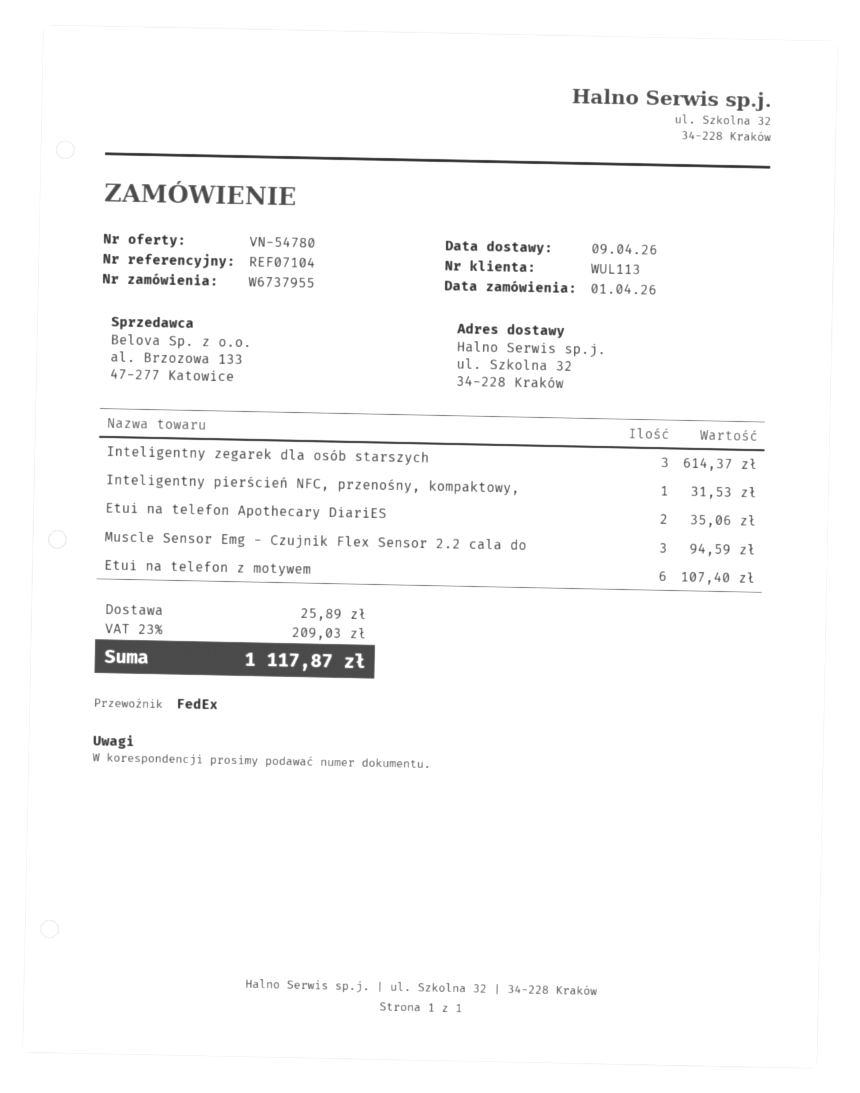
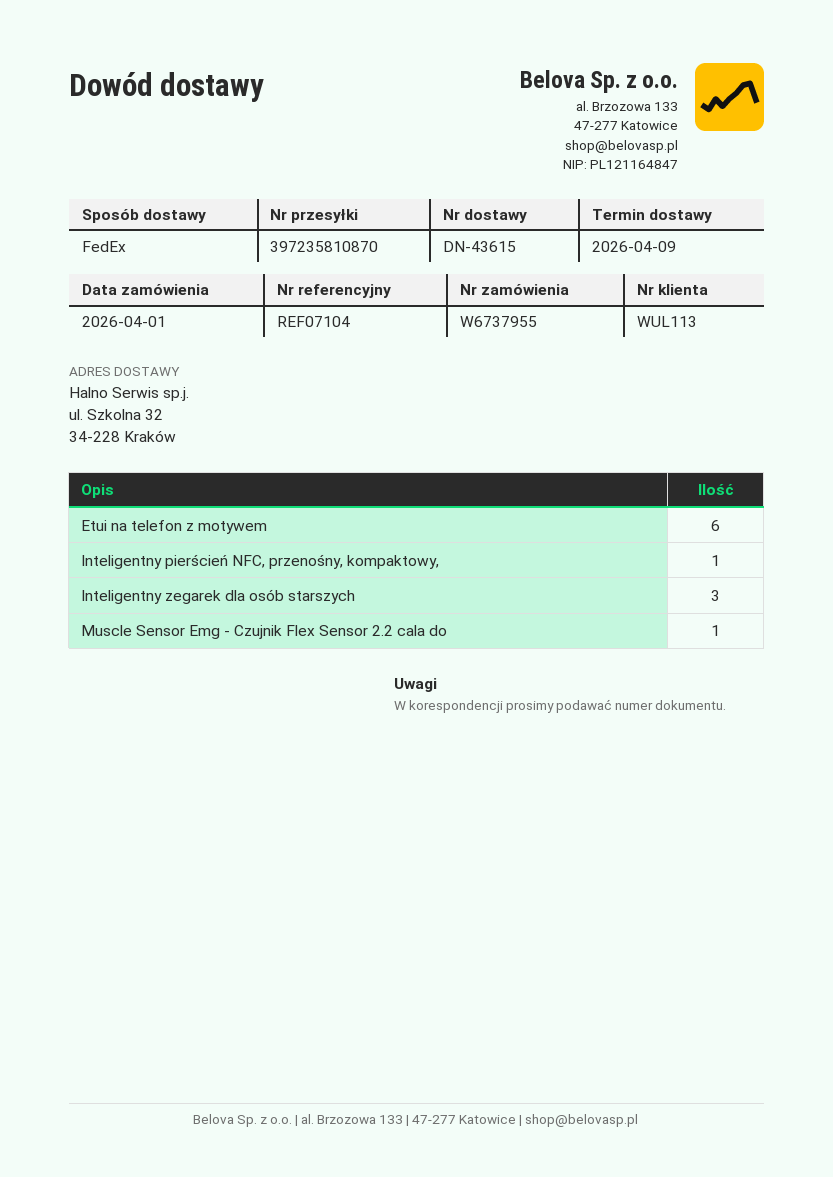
Etui na telefon Apothecary DiariES: 2 -> none
Muscle Sensor Emg - Czujnik Flex Sensor 2.2 cala do: 3 -> 1

